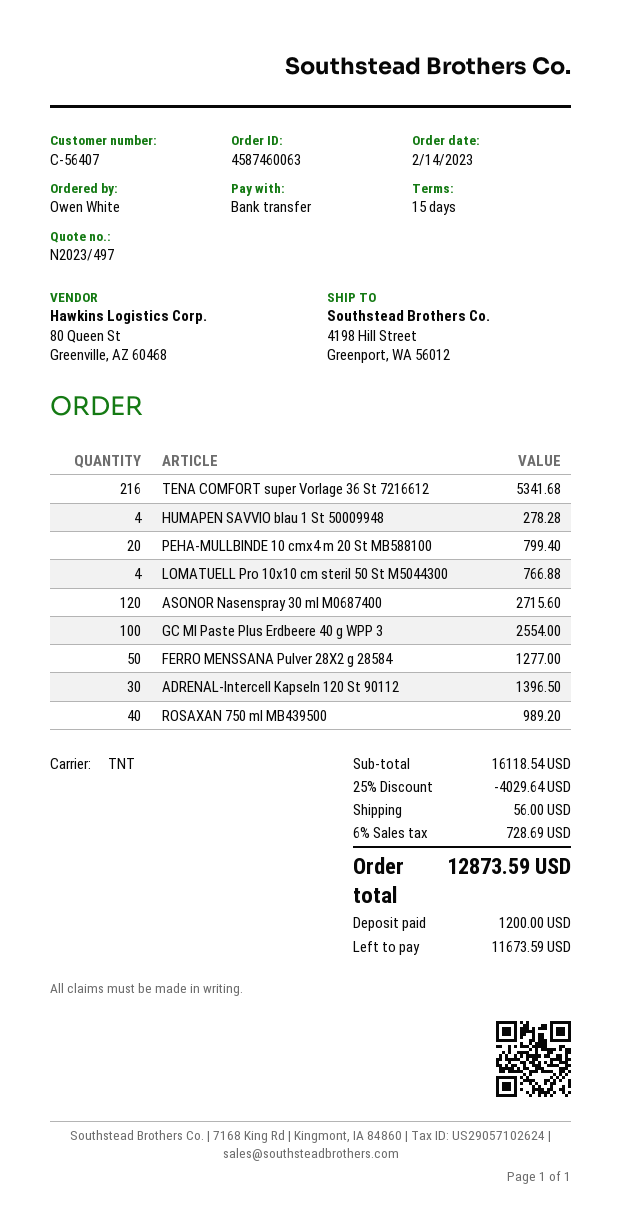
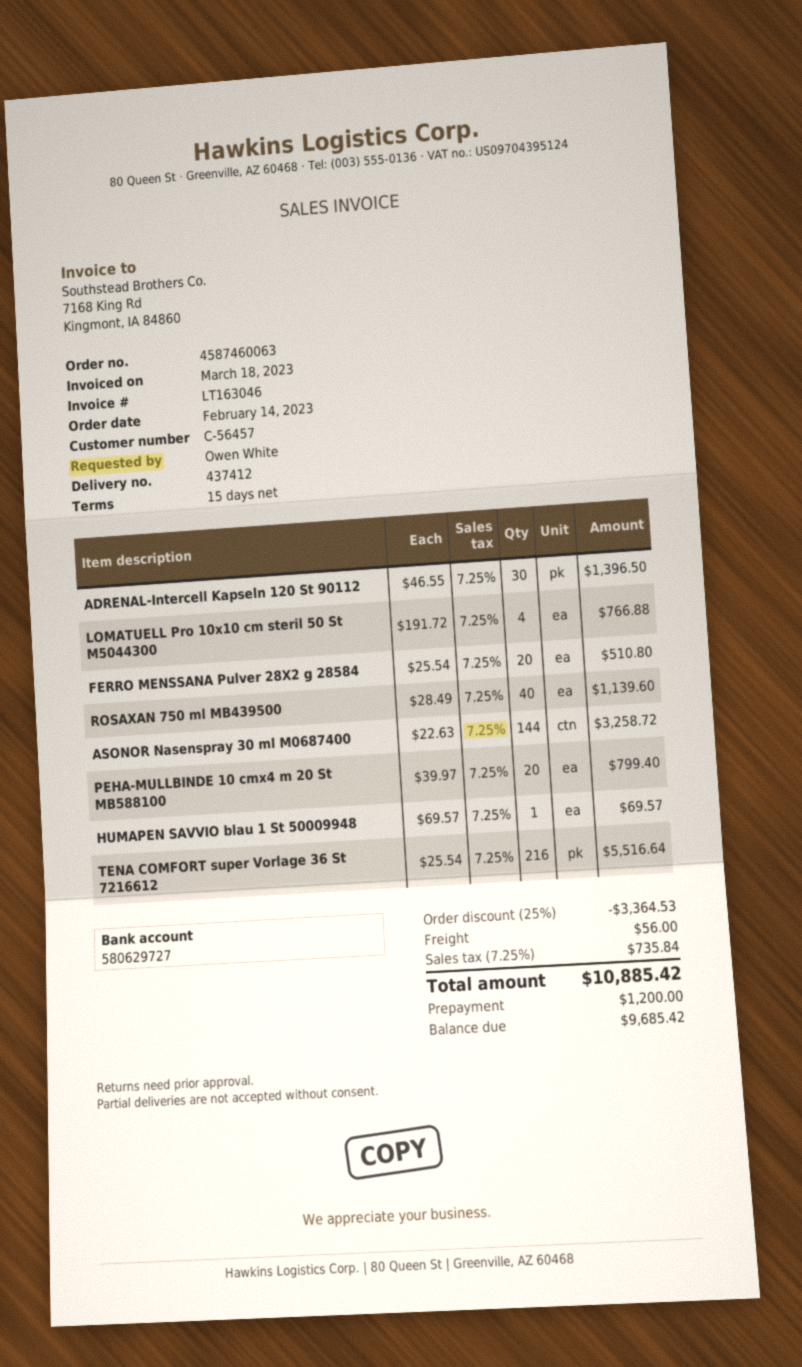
customer number: C-56407 -> C-56457
TENA COMFORT super Vorlage 36 St 7216612: 216 for 5341.68 -> 216 for 5516.64
HUMAPEN SAVVIO blau 1 St 50009948: 4 for 278.28 -> 1 for 69.57
ASONOR Nasenspray 30 ml M0687400: 120 for 2715.60 -> 144 for 3258.72
GC MI Paste Plus Erdbeere 40 g WPP 3: 100 for 2554.00 -> none
FERRO MENSSANA Pulver 28X2 g 28584: 50 for 1277.00 -> 20 for 510.80
ROSAXAN 750 ml MB439500: 40 for 989.20 -> 40 for 1139.60
discount: 25% = 4029.64 -> 25% = 3364.53
tax: 6% = 728.69 -> 7.25% = 735.84
total: 12873.59 -> 10885.42
balance: 11673.59 -> 9685.42

